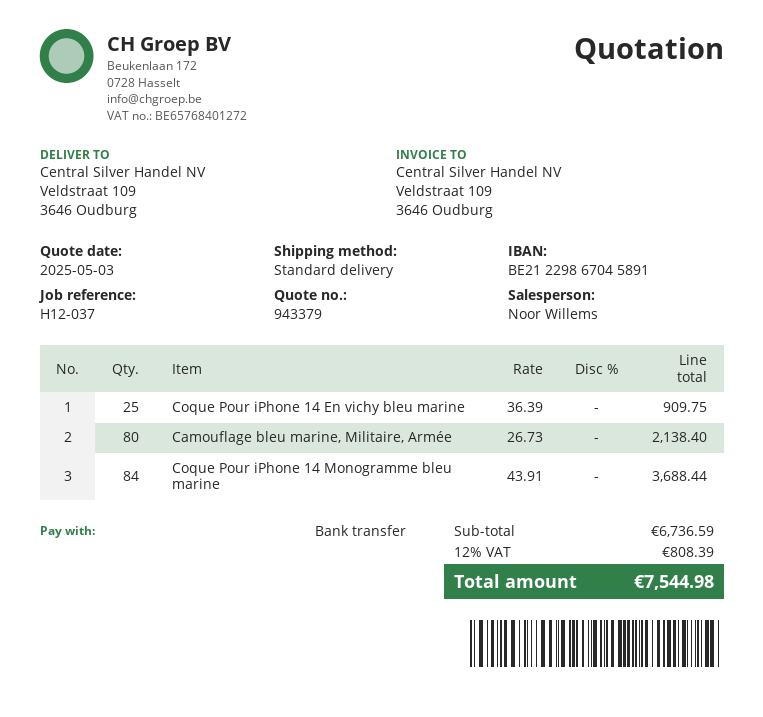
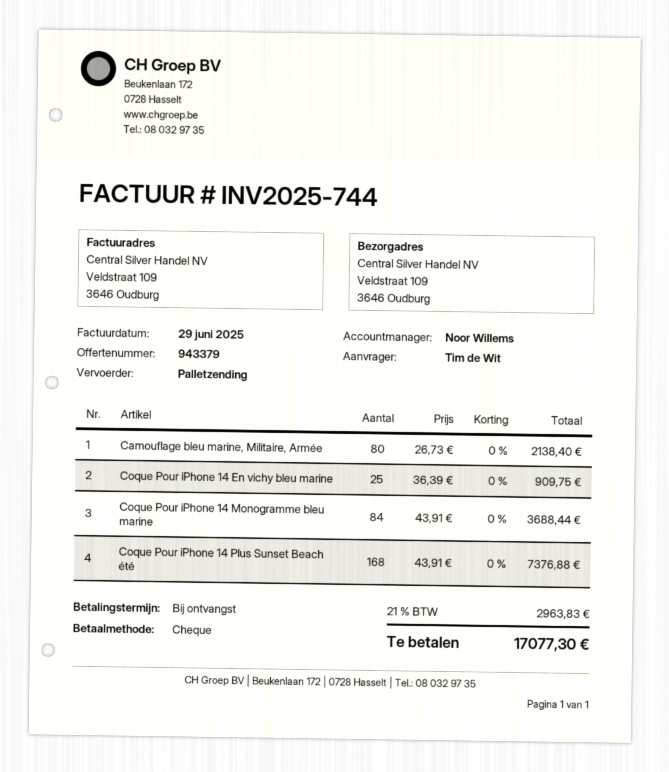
payment method: bank transfer -> cheque
shipping method: standard -> pallet freight
Coque Pour iPhone 14 Plus Sunset Beach été: none -> 168 x 43.91 = 7376.88
tax: 12% = 808.39 -> 21% = 2963.83
total: 7544.98 -> 17077.30

